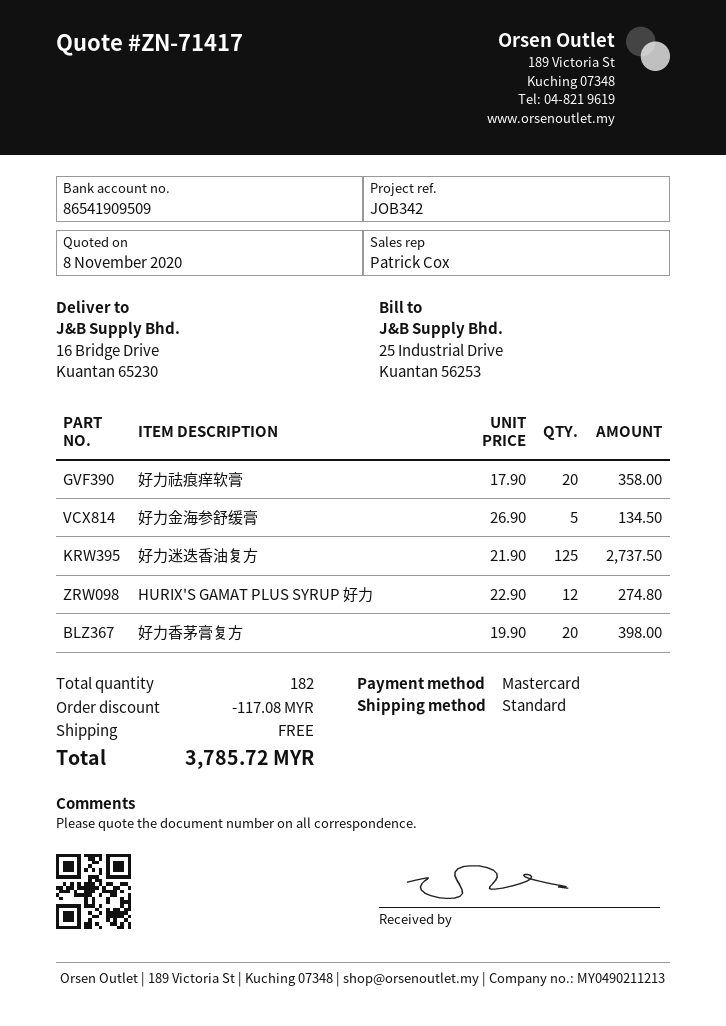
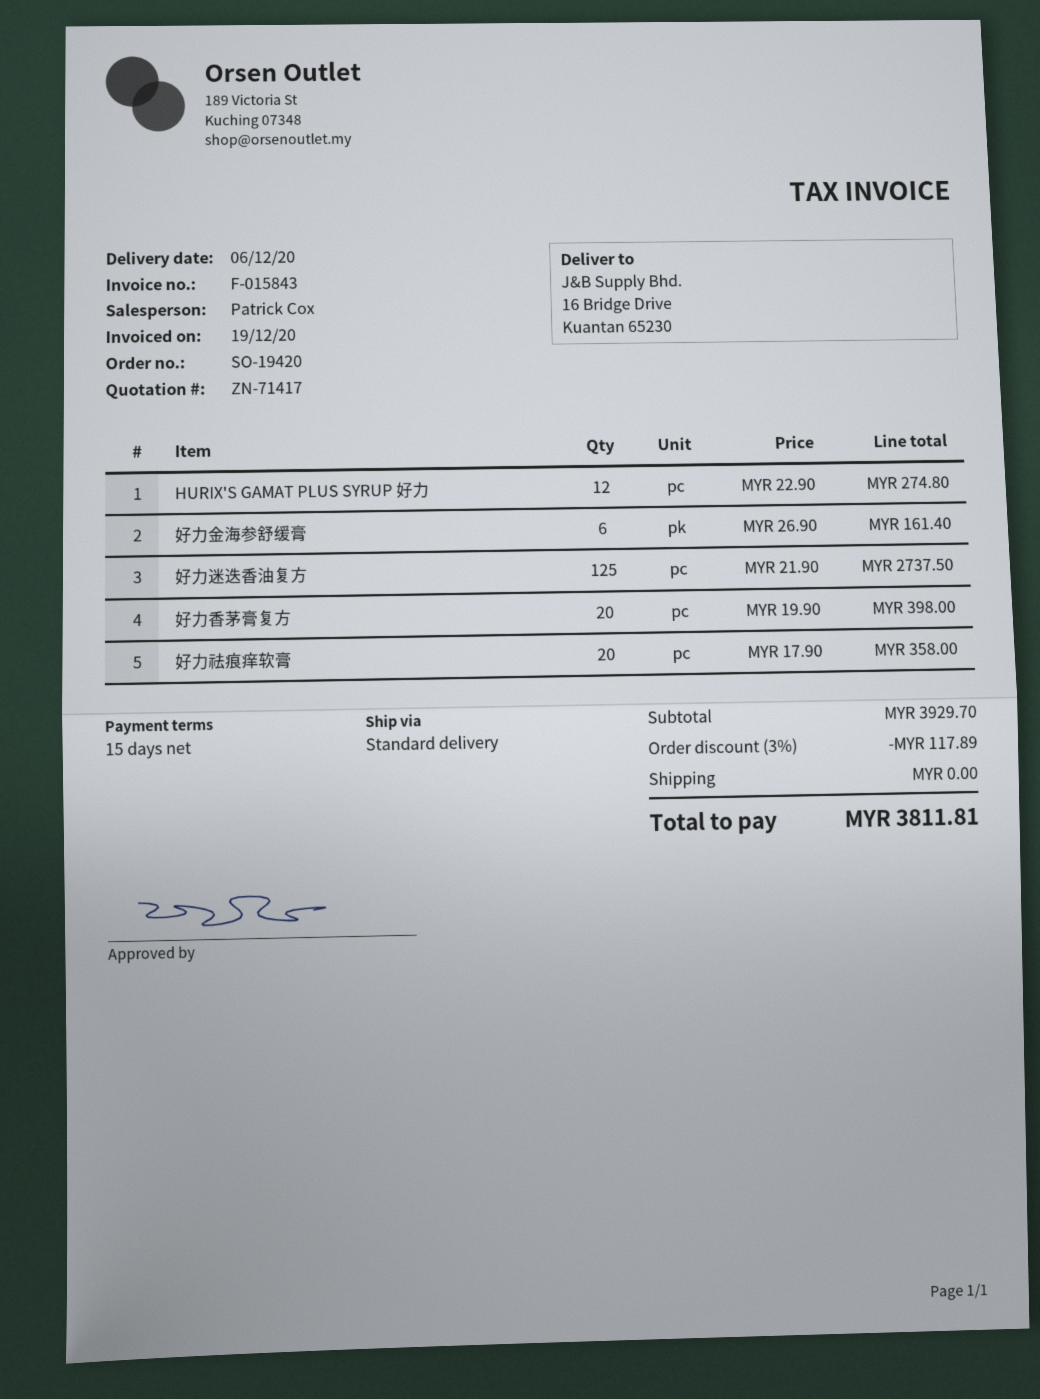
好力金海参舒缓膏: 5 x 26.90 = 134.50 -> 6 x 26.90 = 161.40
discount: 117.08 -> 117.89
total: 3785.72 -> 3811.81

